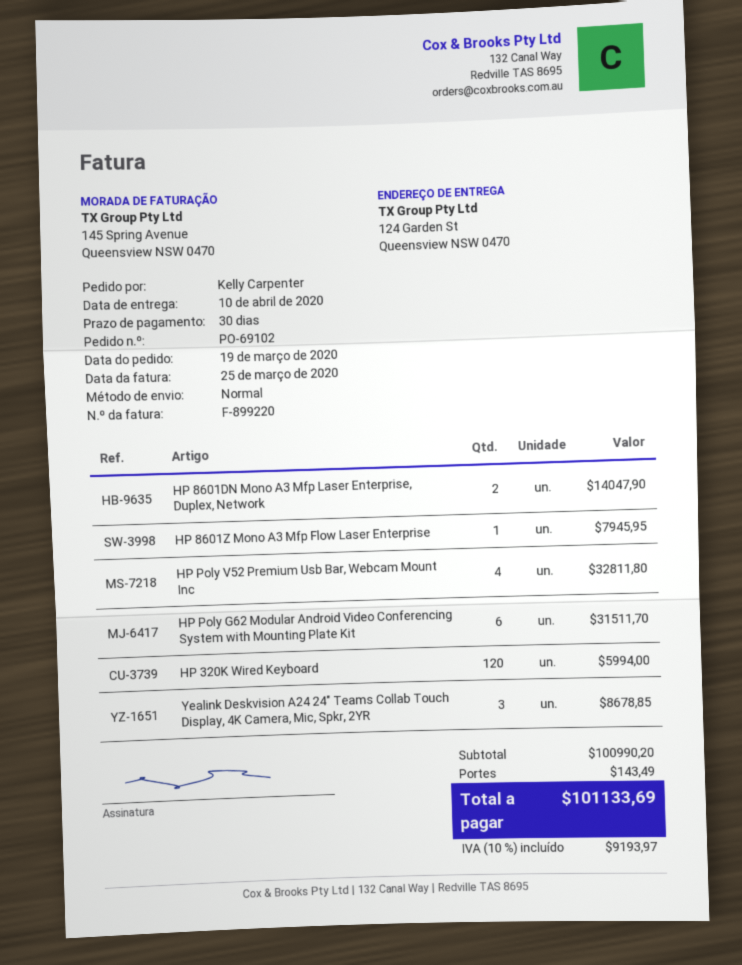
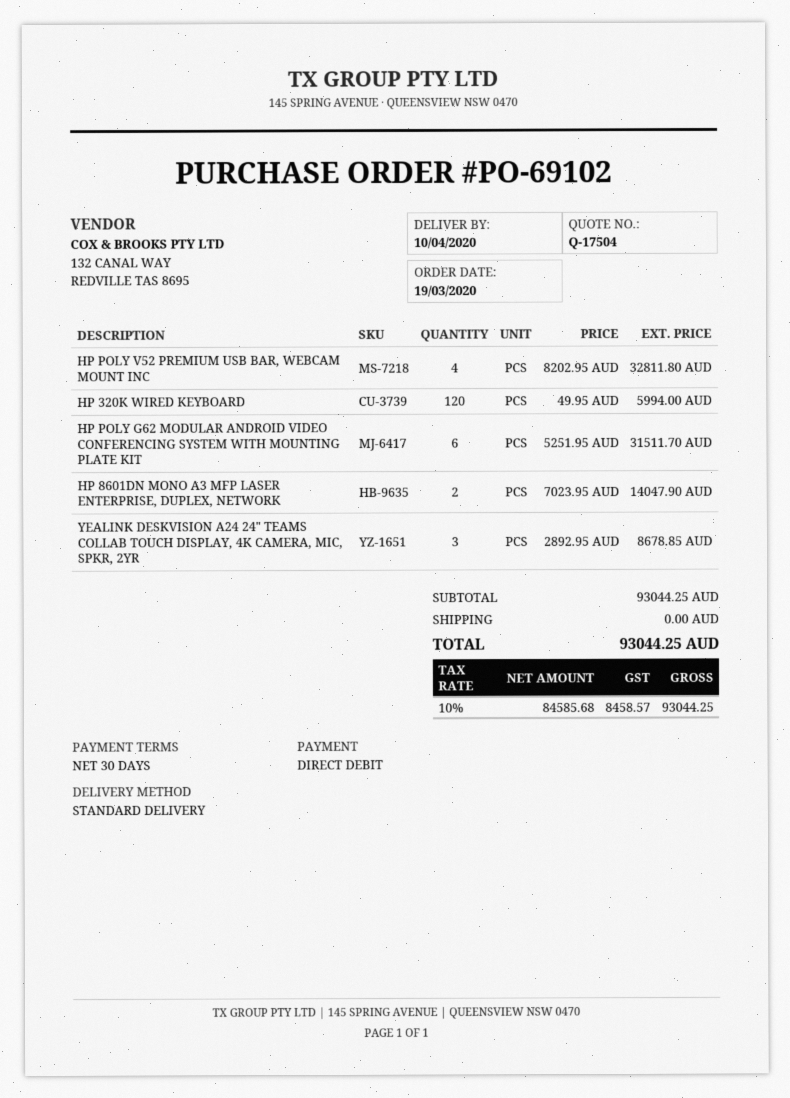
HP 8601Z Mono A3 Mfp Flow Laser Enterprise: 1 for 7945.95 -> none
subtotal: 100990.20 -> 93044.25
shipping: 143.49 -> 0.00
tax: 10% = 9193.97 -> 10% = 8458.57
total: 101133.69 -> 93044.25

